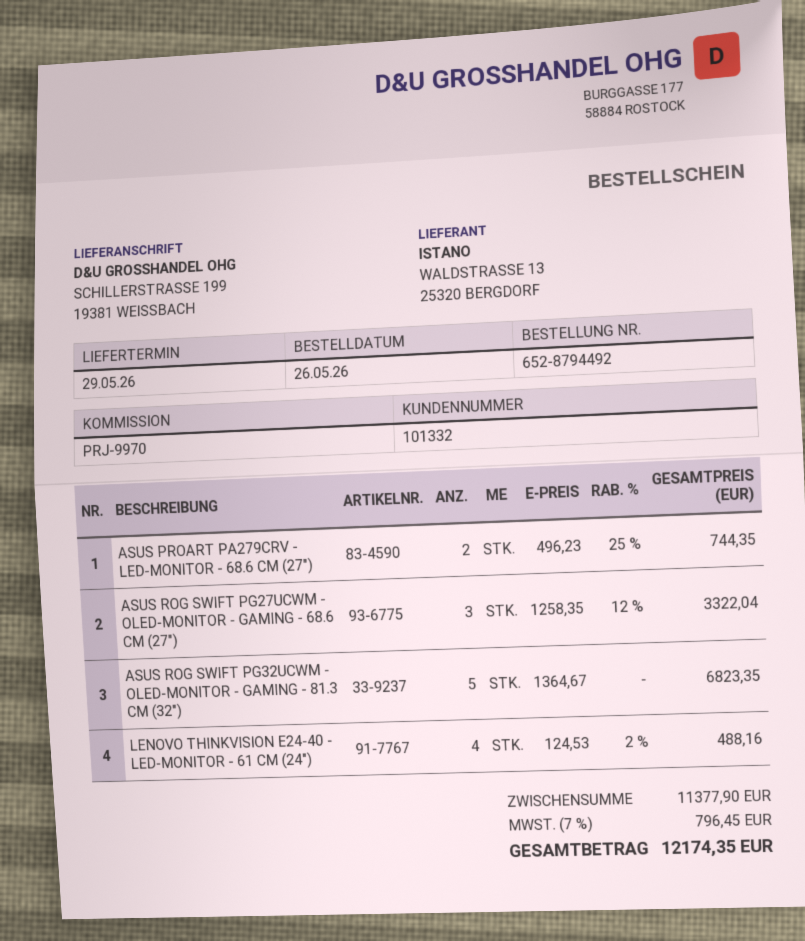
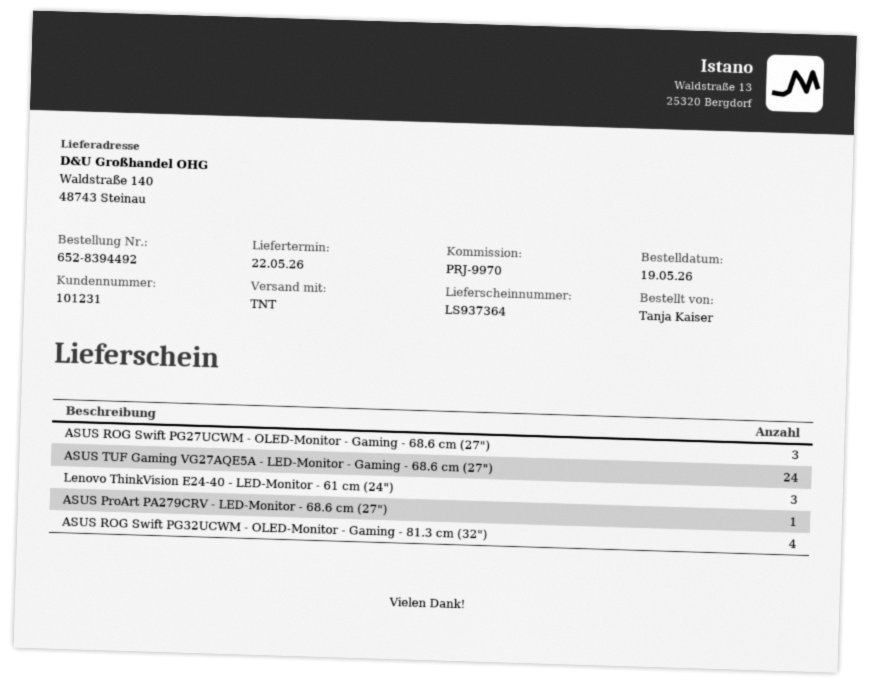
order number: 652-8794492 -> 652-8394492
order date: 2026-05-26 -> 2026-05-19
delivery date: 2026-05-29 -> 2026-05-22
customer number: 101332 -> 101231
ship to: SCHILLERSTRASSE 199, 19381 WEISSBACH -> Waldstraße 140, 48743 Steinau
ASUS PROART PA279CRV - LED-MONITOR - 68.6 CM (27"): 2 -> 1
ASUS ROG SWIFT PG32UCWM - OLED-MONITOR - GAMING - 81.3 CM (32"): 5 -> 4
LENOVO THINKVISION E24-40 - LED-MONITOR - 61 CM (24"): 4 -> 3
ASUS TUF Gaming VG27AQE5A - LED-Monitor - Gaming - 68.6 cm (27"): none -> 24

